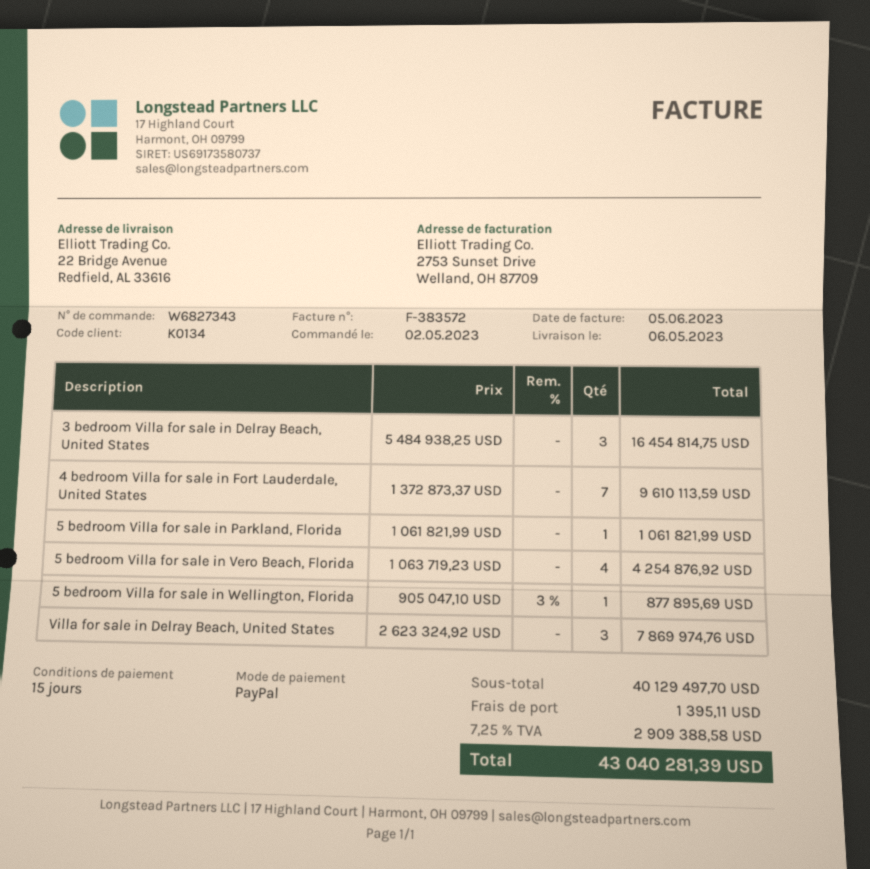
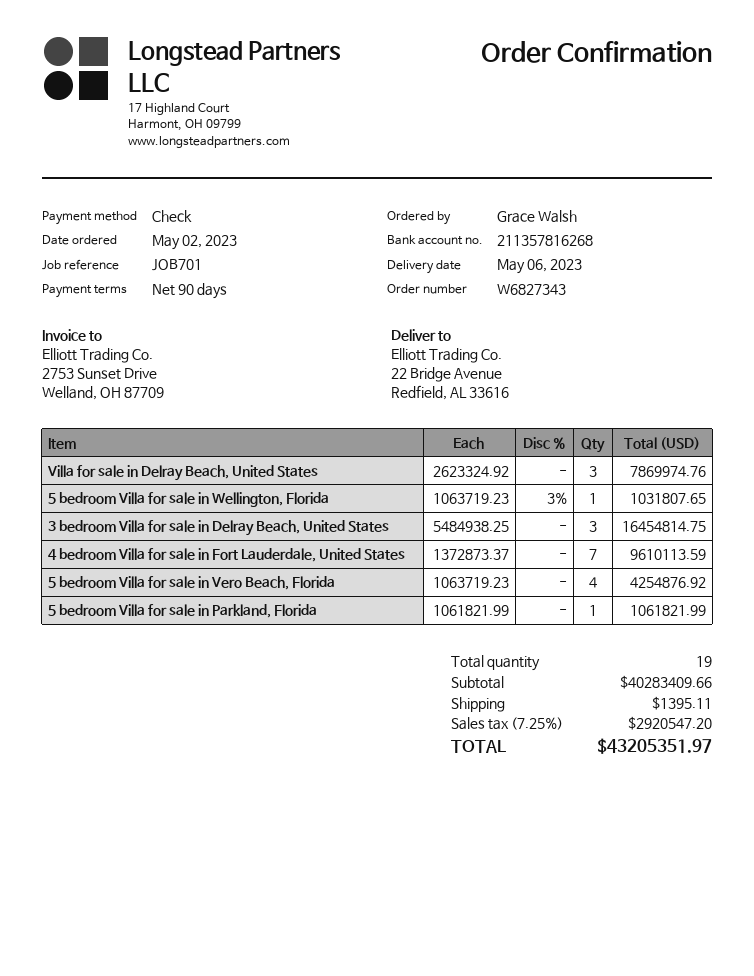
payment terms: 15 days -> 90 days
payment method: PayPal -> cheque
5 bedroom Villa for sale in Wellington, Florida: 1 x 905047.10 - 3% = 877895.69 -> 1 x 1063719.23 - 3% = 1031807.65
subtotal: 40129497.70 -> 40283409.66
tax: 7.25% = 2909388.58 -> 7.25% = 2920547.20
total: 43040281.39 -> 43205351.97

